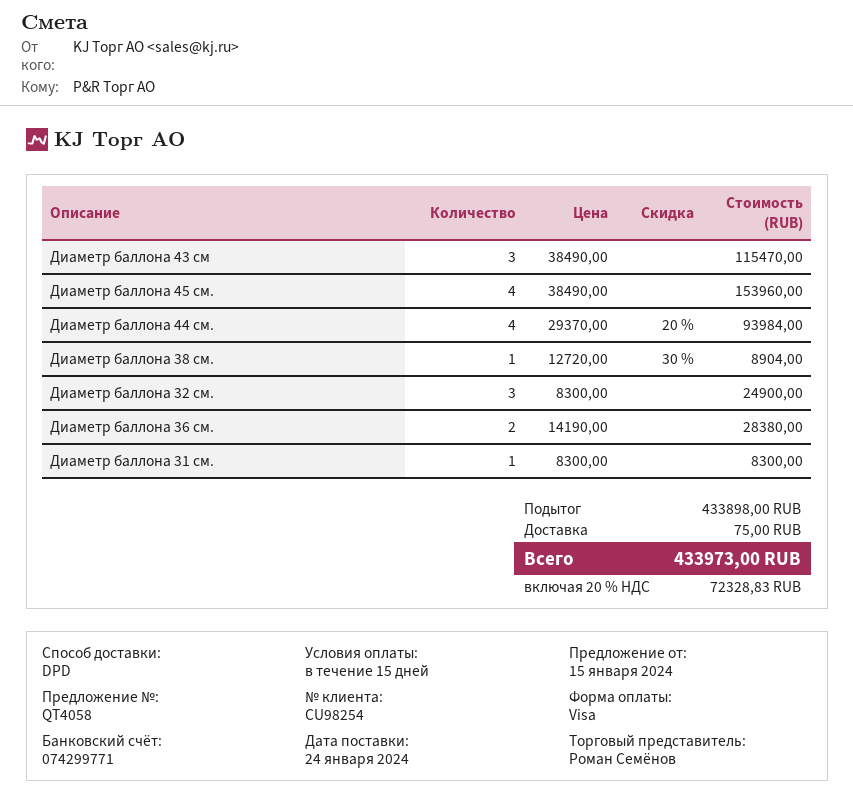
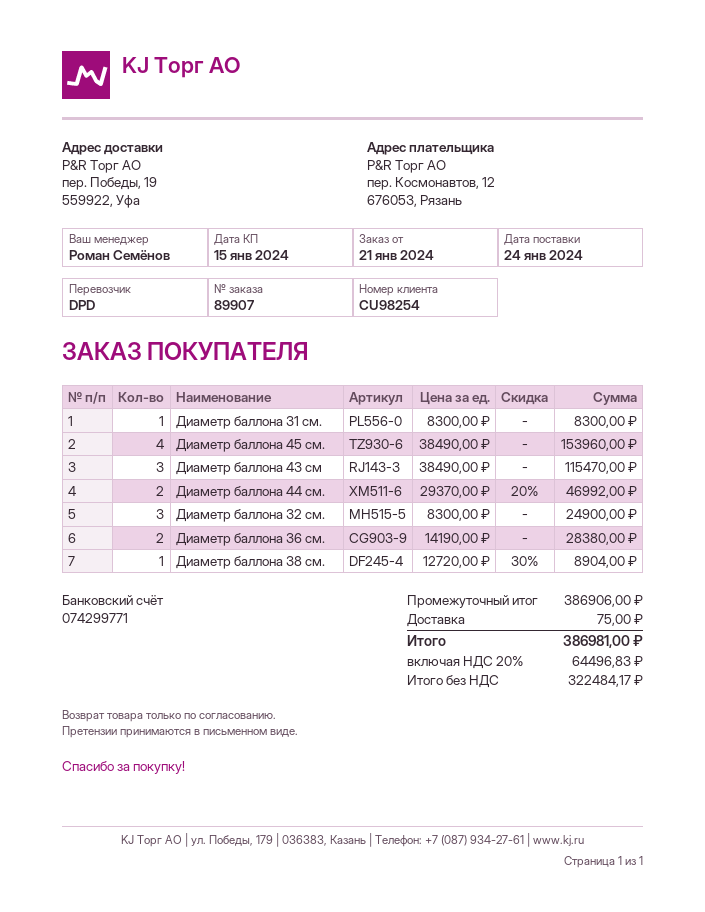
Диаметр баллона 44 см.: 4 x 29370.00 - 20% = 93984.00 -> 2 x 29370.00 - 20% = 46992.00
subtotal: 433898.00 -> 386906.00
tax: 20% = 72328.83 -> 20% = 64496.83
total: 433973.00 -> 386981.00

